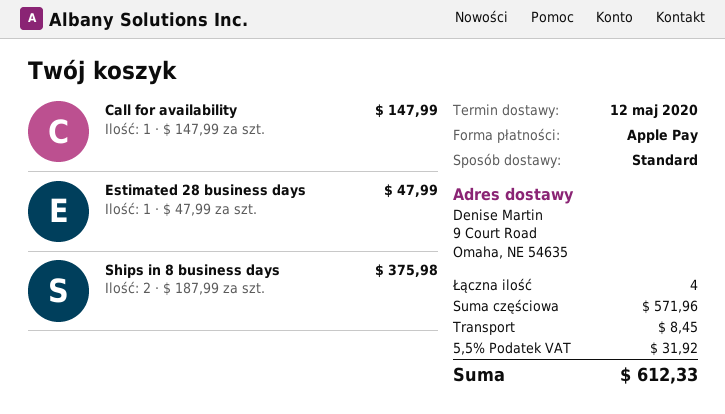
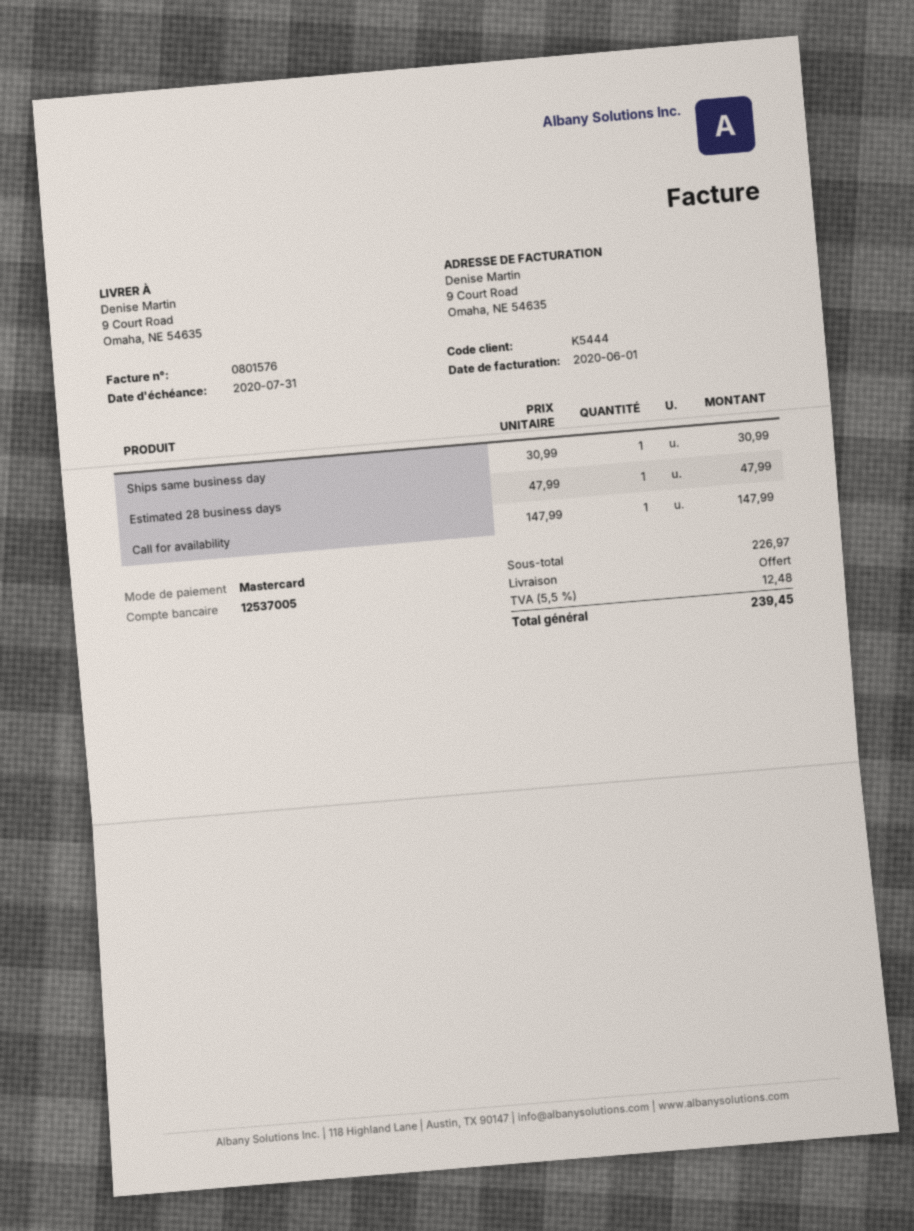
payment method: Apple Pay -> Mastercard
Ships in 8 business days: 2 x 187.99 = 375.98 -> none
Ships same business day: none -> 1 x 30.99 = 30.99
subtotal: 571.96 -> 226.97
shipping: 8.45 -> 0.00
tax: 5.5% = 31.92 -> 5.5% = 12.48
total: 612.33 -> 239.45

